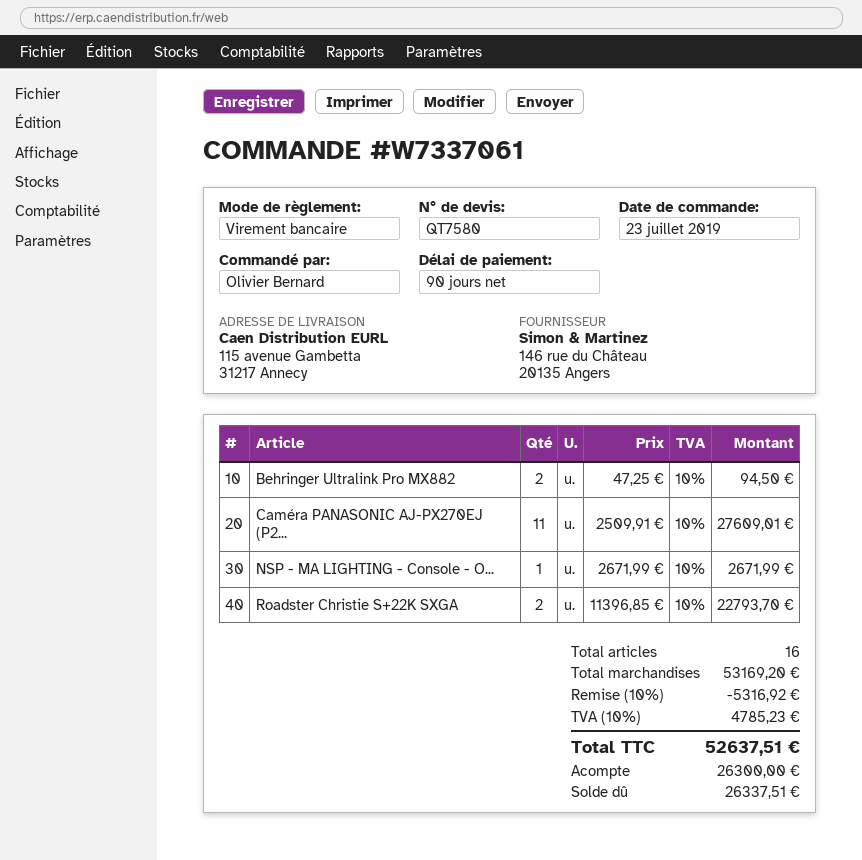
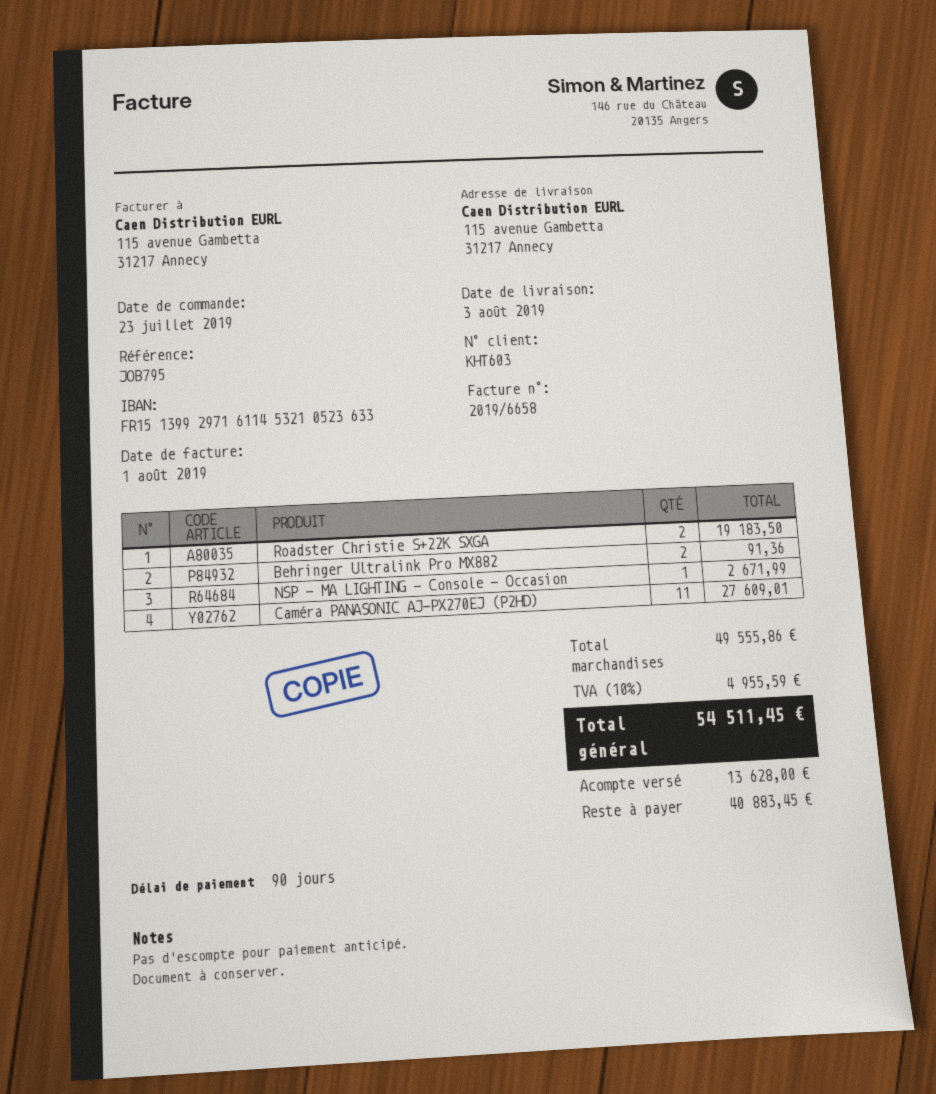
Behringer Ultralink Pro MX882: 2 for 94.50 -> 2 for 91.36
Roadster Christie S+22K SXGA: 2 for 22793.70 -> 2 for 19183.50
subtotal: 53169.20 -> 49555.86
discount: 10% = 5316.92 -> none
tax: 10% = 4785.23 -> 10% = 4955.59
total: 52637.51 -> 54511.45
deposit: 26300.00 -> 13628.00
balance: 26337.51 -> 40883.45

